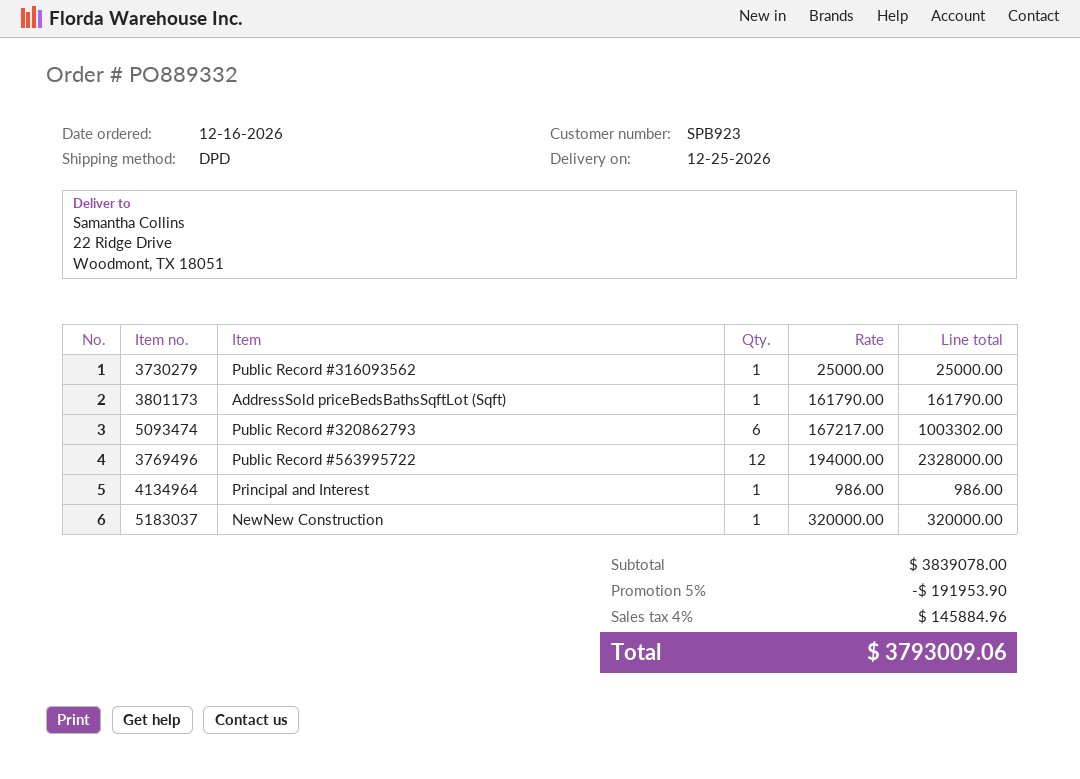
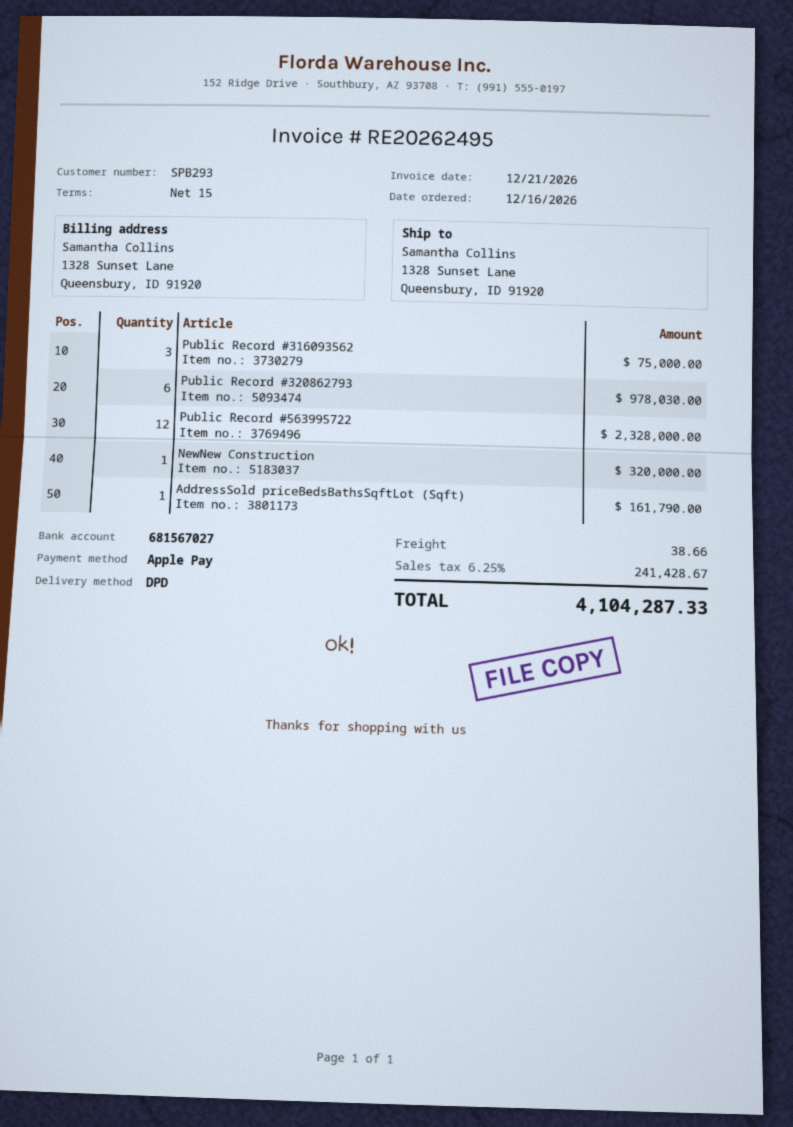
customer number: SPB923 -> SPB293
ship to: 22 Ridge Drive, Woodmont, TX 18051 -> 1328 Sunset Lane, Queensbury, ID 91920
Public Record #316093562: 1 for 25000.00 -> 3 for 75000.00
Public Record #320862793: 6 for 1003302.00 -> 6 for 978030.00
Principal and Interest: 1 for 986.00 -> none
discount: 5% = 191953.90 -> none
shipping: none -> 38.66
tax: 4% = 145884.96 -> 6.25% = 241428.67
total: 3793009.06 -> 4104287.33

